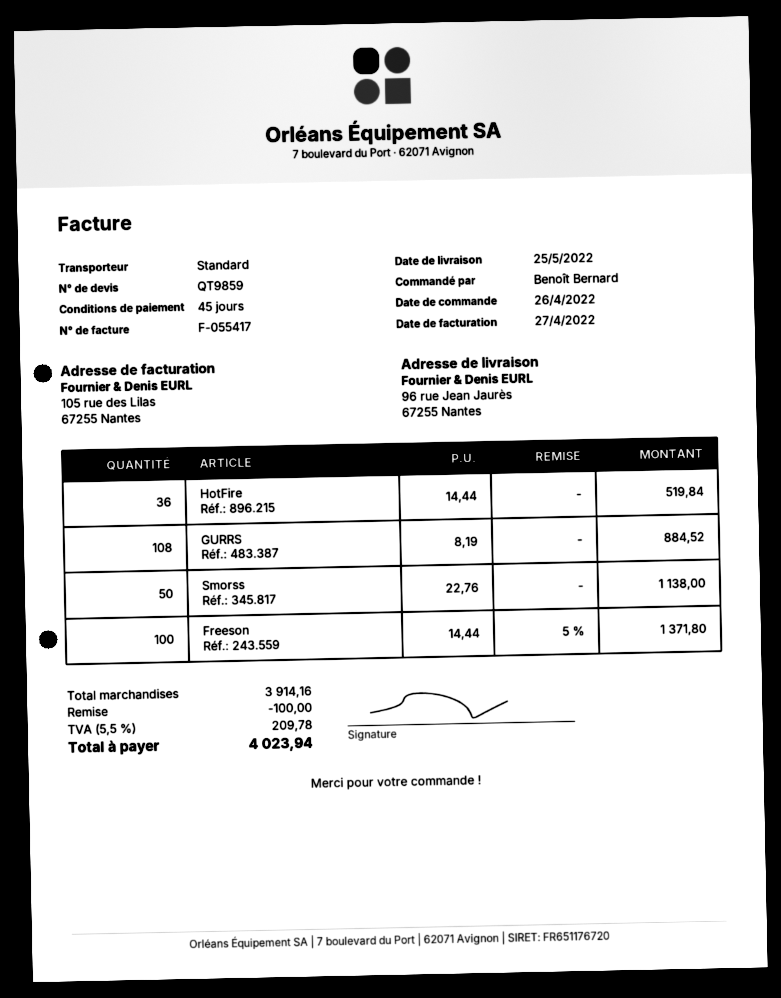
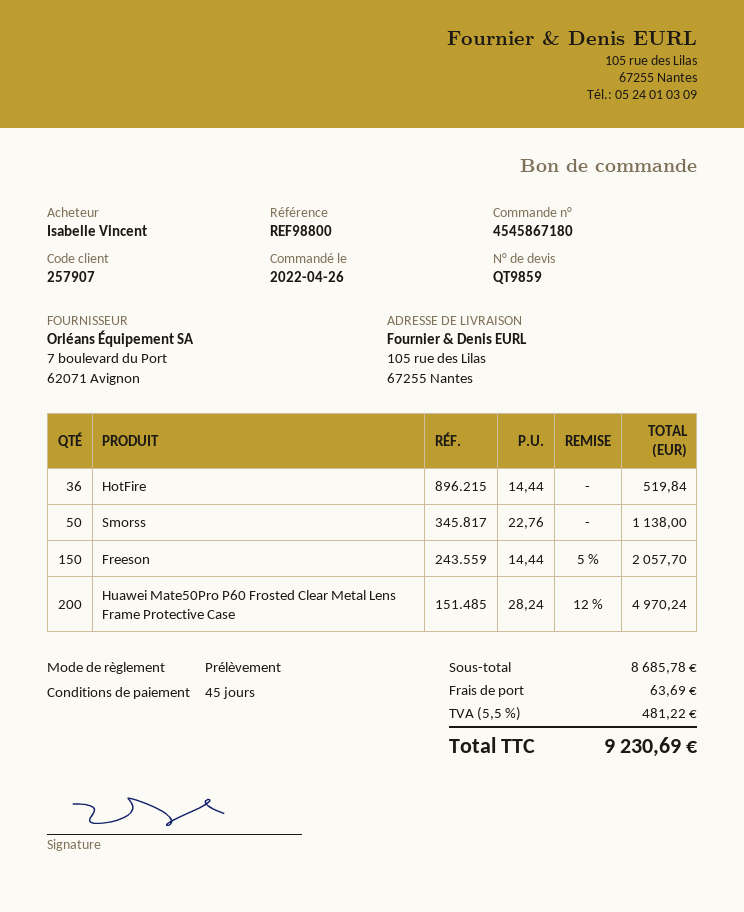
ordered by: Benoît Bernard -> Isabelle Vincent
ship to: 96 rue Jean Jaurès, 67255 Nantes -> 105 rue des Lilas, 67255 Nantes
GURRS: 108 x 8.19 = 884.52 -> none
Freeson: 100 x 14.44 - 5% = 1371.80 -> 150 x 14.44 - 5% = 2057.70
Huawei Mate50Pro P60 Frosted Clear Metal Lens Frame Protective Case: none -> 200 x 28.24 - 12% = 4970.24
subtotal: 3914.16 -> 8685.78
discount: 100.00 -> none
shipping: none -> 63.69
tax: 5.5% = 209.78 -> 5.5% = 481.22
total: 4023.94 -> 9230.69

